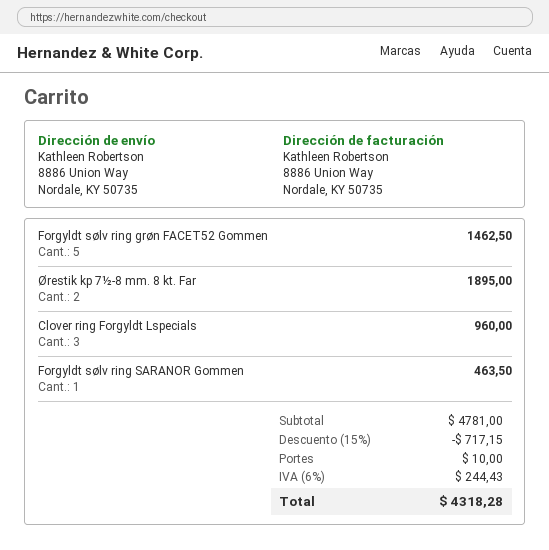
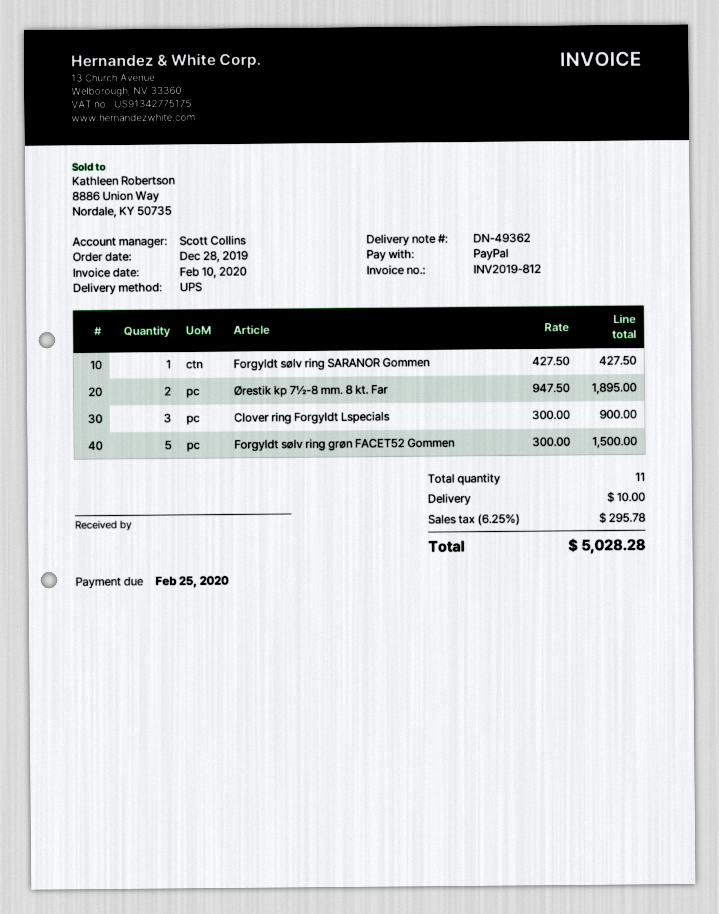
Forgyldt sølv ring grøn FACET52 Gommen: 5 for 1462.50 -> 5 for 1500.00
Clover ring Forgyldt Lspecials: 3 for 960.00 -> 3 for 900.00
Forgyldt sølv ring SARANOR Gommen: 1 for 463.50 -> 1 for 427.50
discount: 15% = 717.15 -> none
tax: 6% = 244.43 -> 6.25% = 295.78
total: 4318.28 -> 5028.28

